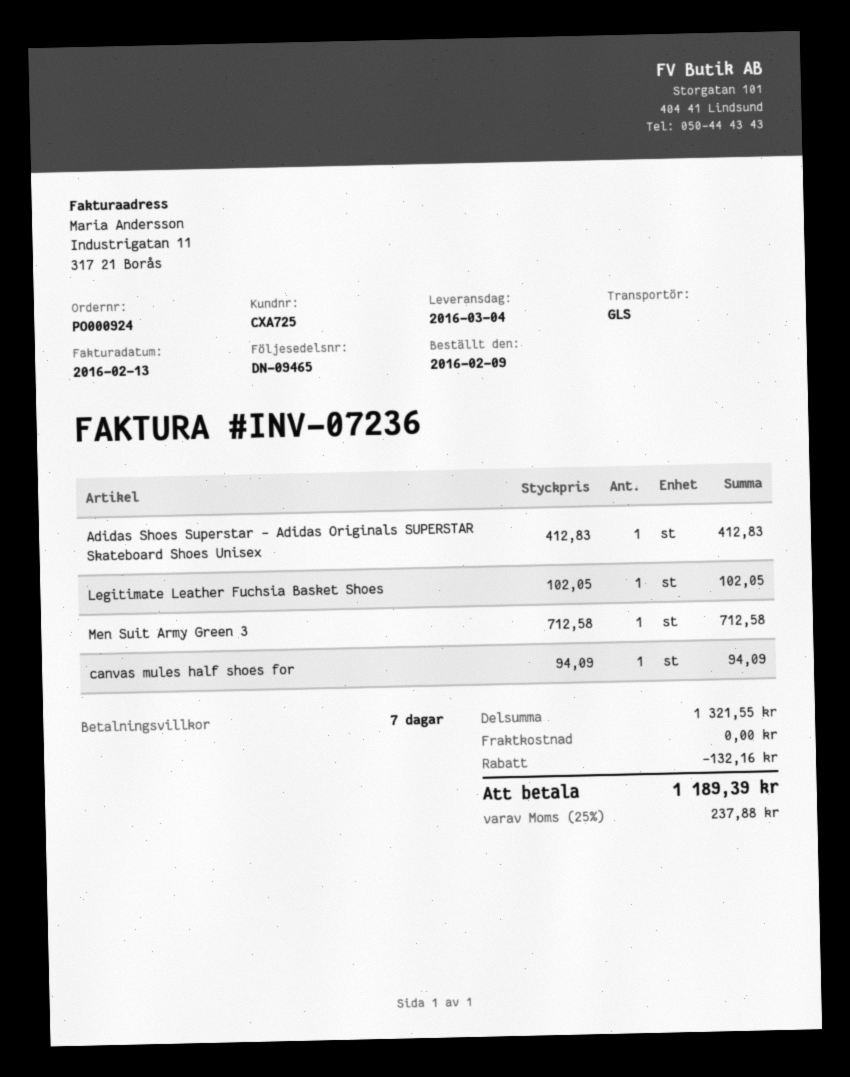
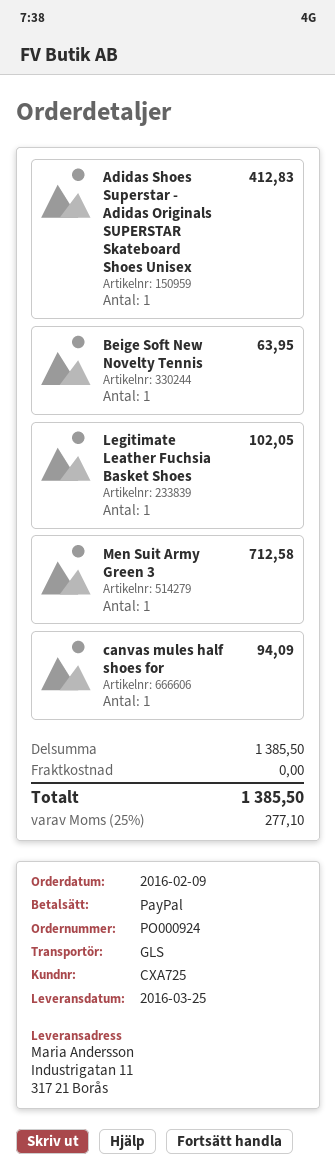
delivery date: 2016-03-04 -> 2016-03-25
Beige Soft New Novelty Tennis: none -> 1 for 63.95
subtotal: 1321.55 -> 1385.50
discount: 132.16 -> none
tax: 25% = 237.88 -> 25% = 277.10
total: 1189.39 -> 1385.50

